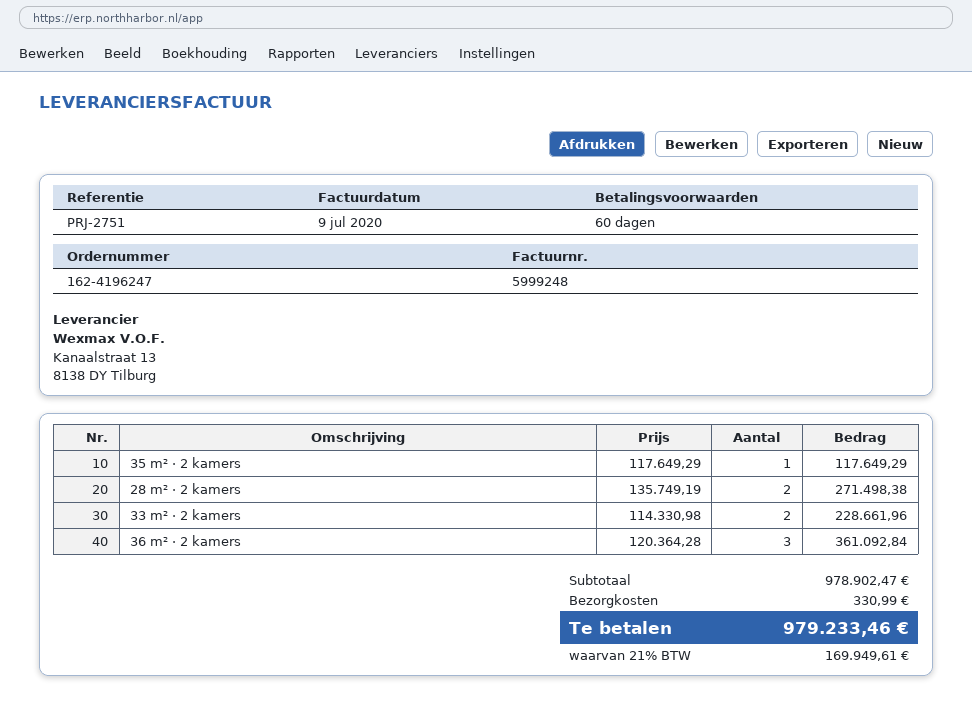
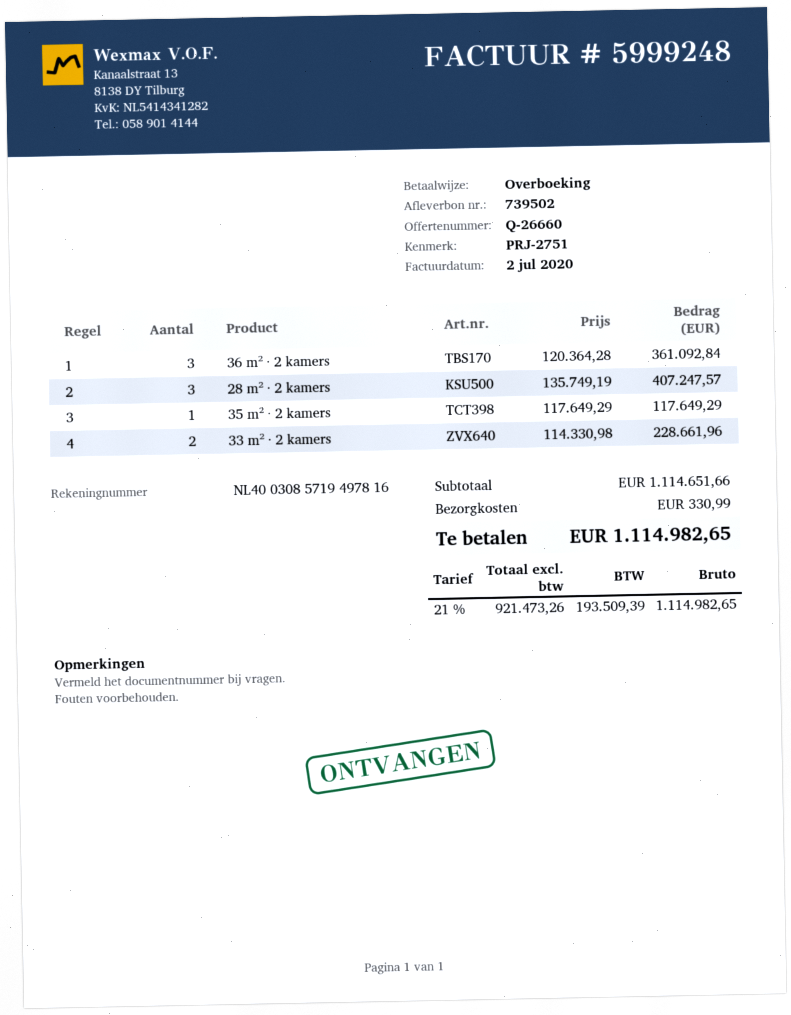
invoice date: 2020-07-09 -> 2020-07-02
28 m² · 2 kamers: 2 x 135749.19 = 271498.38 -> 3 x 135749.19 = 407247.57
subtotal: 978902.47 -> 1114651.66
tax: 21% = 169949.61 -> 21% = 193509.39
total: 979233.46 -> 1114982.65

